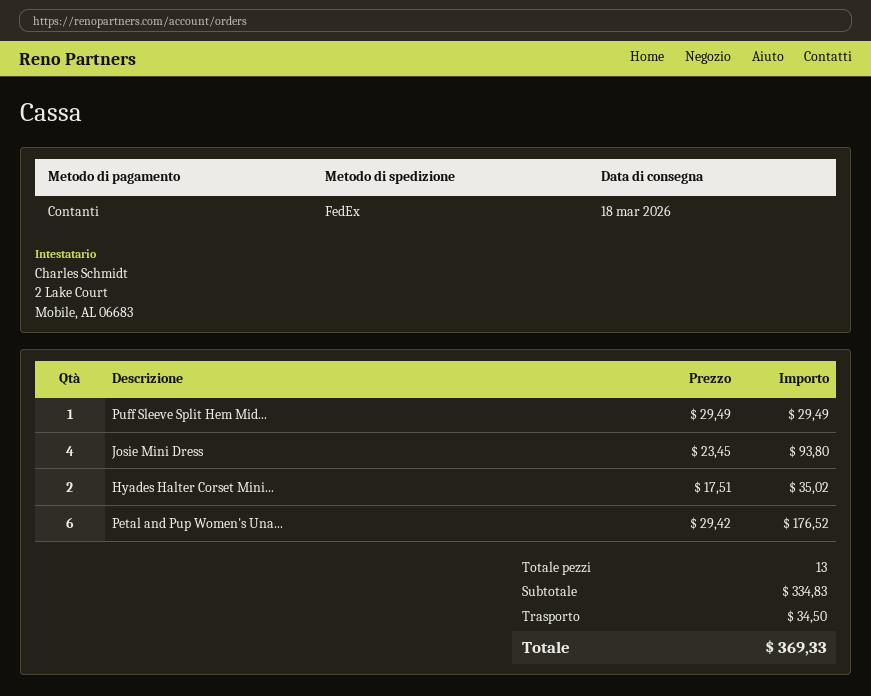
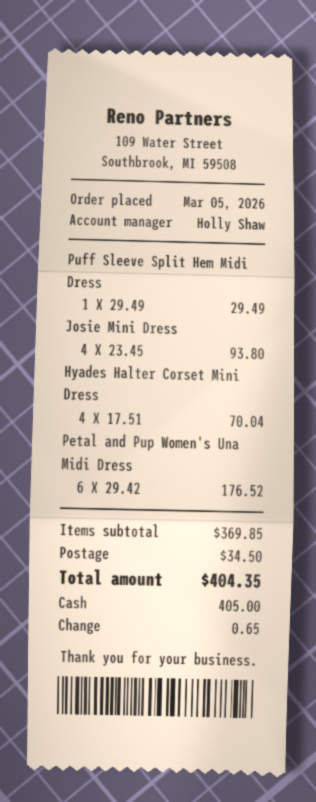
Hyades Halter Corset Mini...: 2 x 17.51 = 35.02 -> 4 x 17.51 = 70.04
subtotal: 334.83 -> 369.85
total: 369.33 -> 404.35

